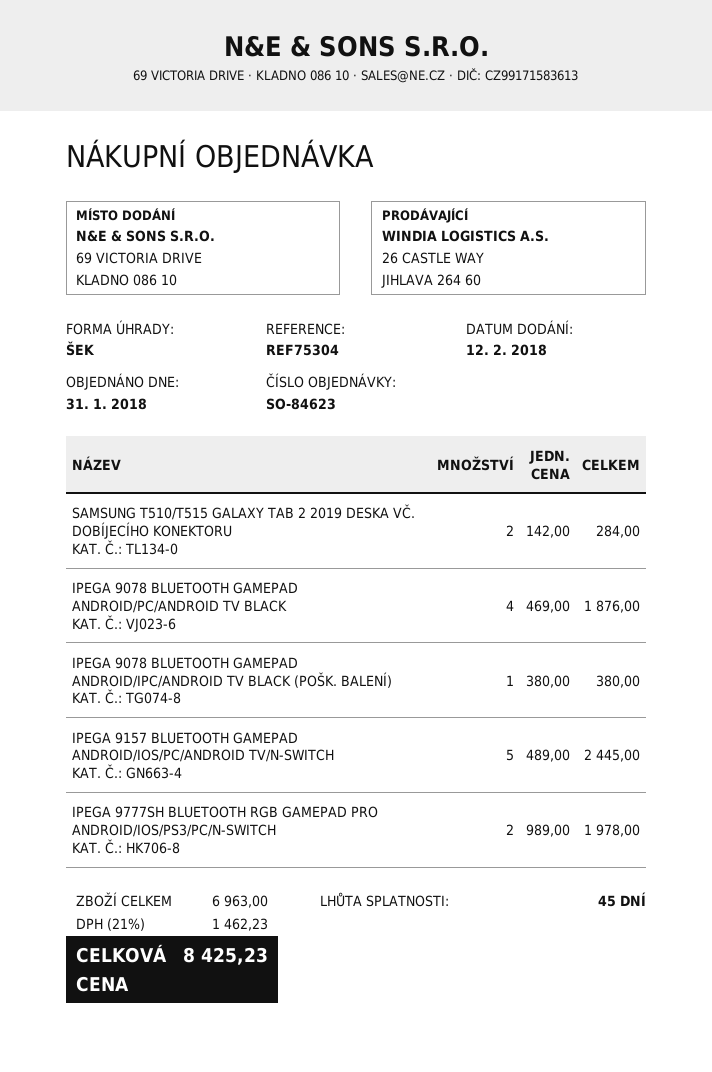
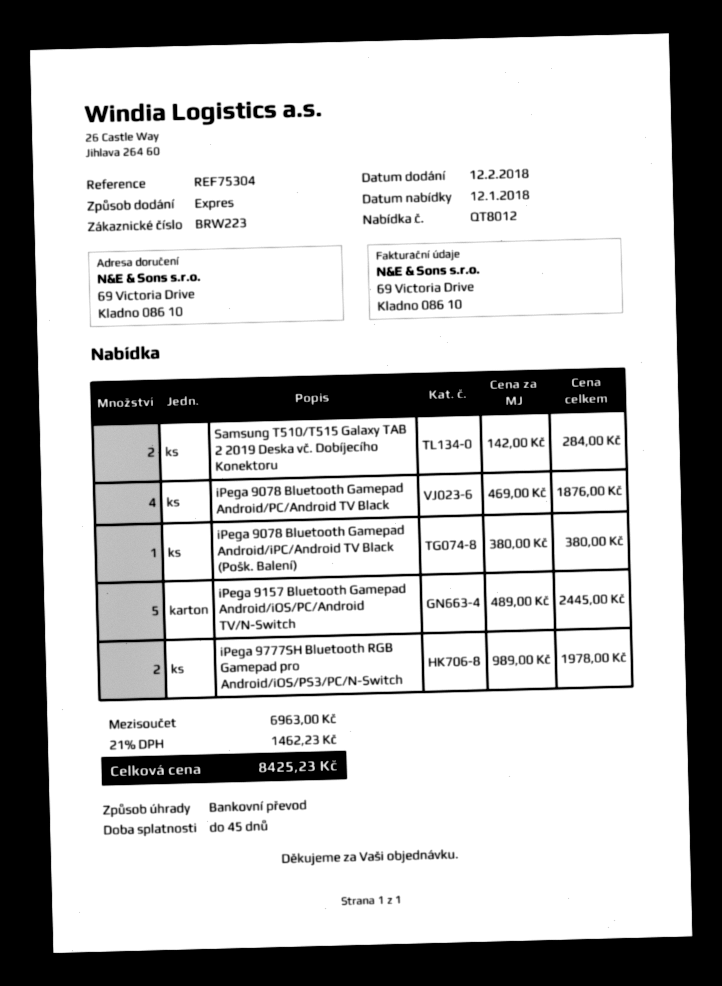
payment method: cheque -> bank transfer

